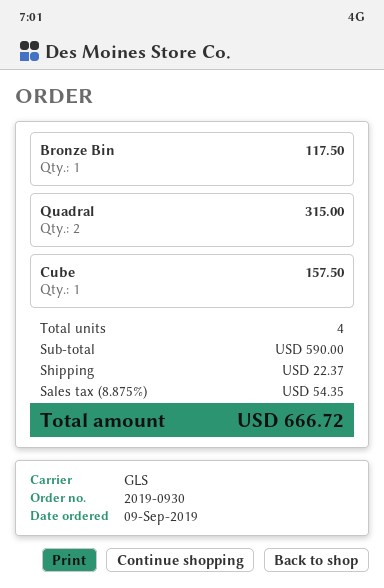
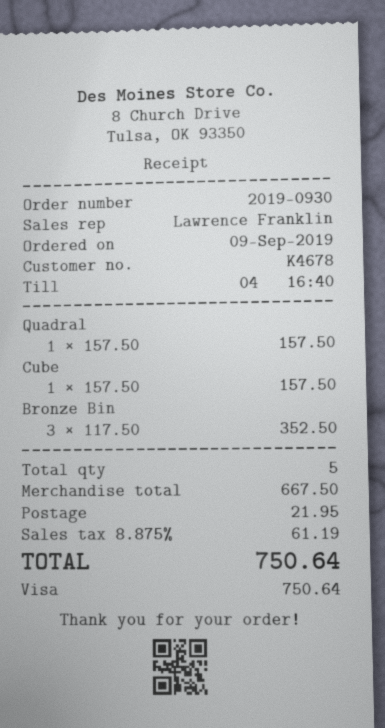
Bronze Bin: 1 for 117.50 -> 3 for 352.50
Quadral: 2 for 315.00 -> 1 for 157.50
total quantity: 4 -> 5
subtotal: 590.00 -> 667.50
shipping: 22.37 -> 21.95
tax: 8.875% = 54.35 -> 8.875% = 61.19
total: 666.72 -> 750.64

